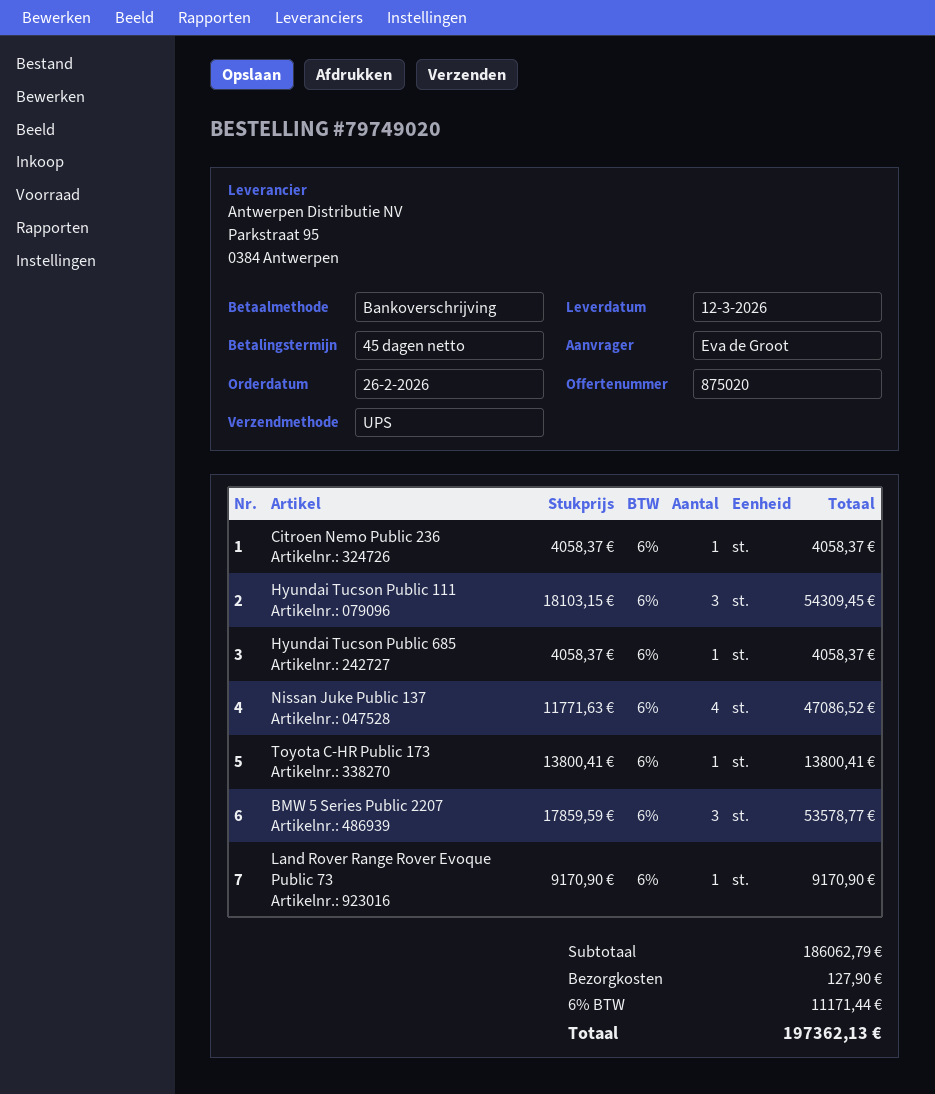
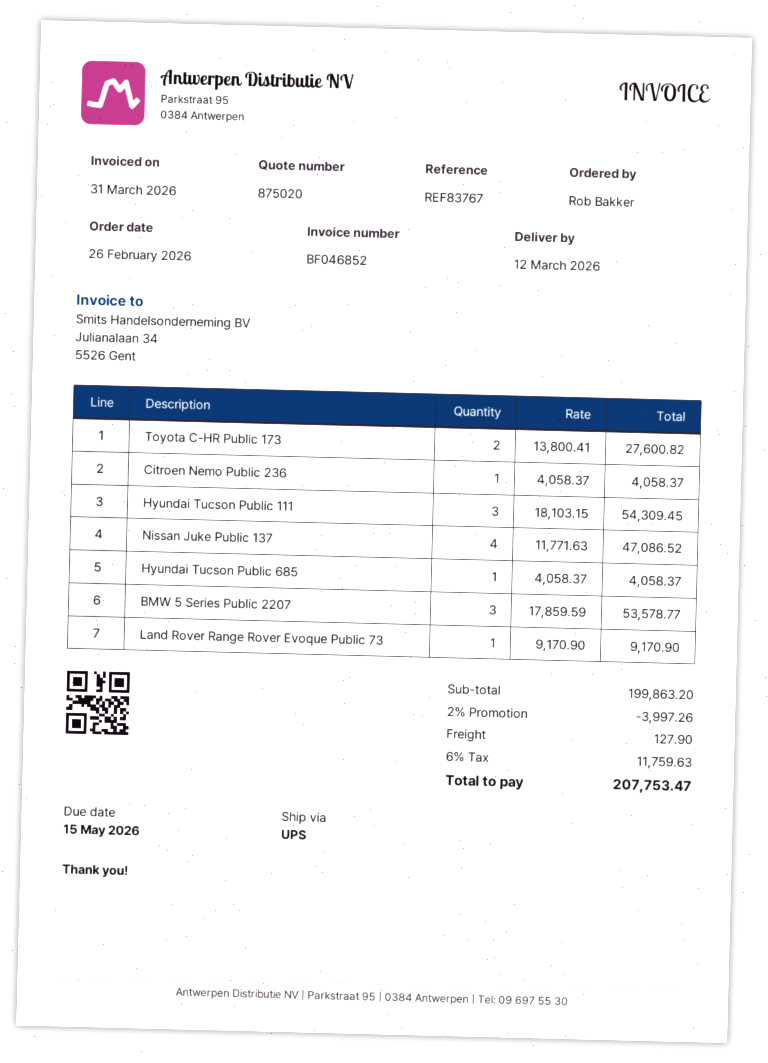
ordered by: Eva de Groot -> Rob Bakker
Toyota C-HR Public 173: 1 x 13800.41 = 13800.41 -> 2 x 13800.41 = 27600.82
subtotal: 186062.79 -> 199863.20
discount: none -> 2% = 3997.26
tax: 6% = 11171.44 -> 6% = 11759.63
total: 197362.13 -> 207753.47

